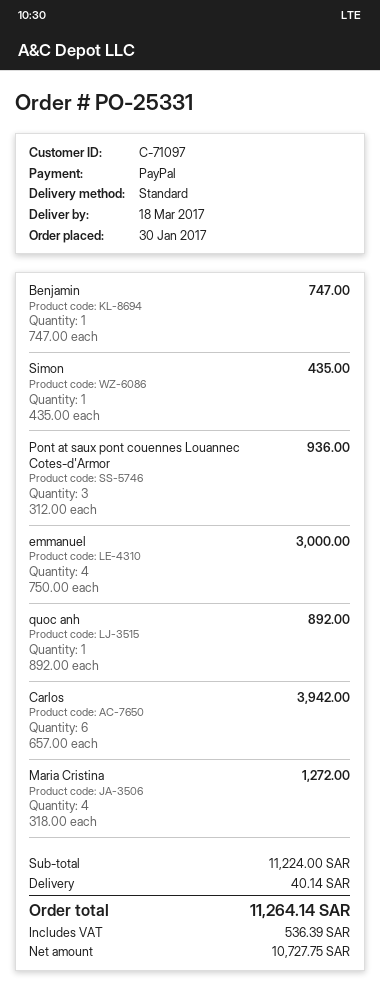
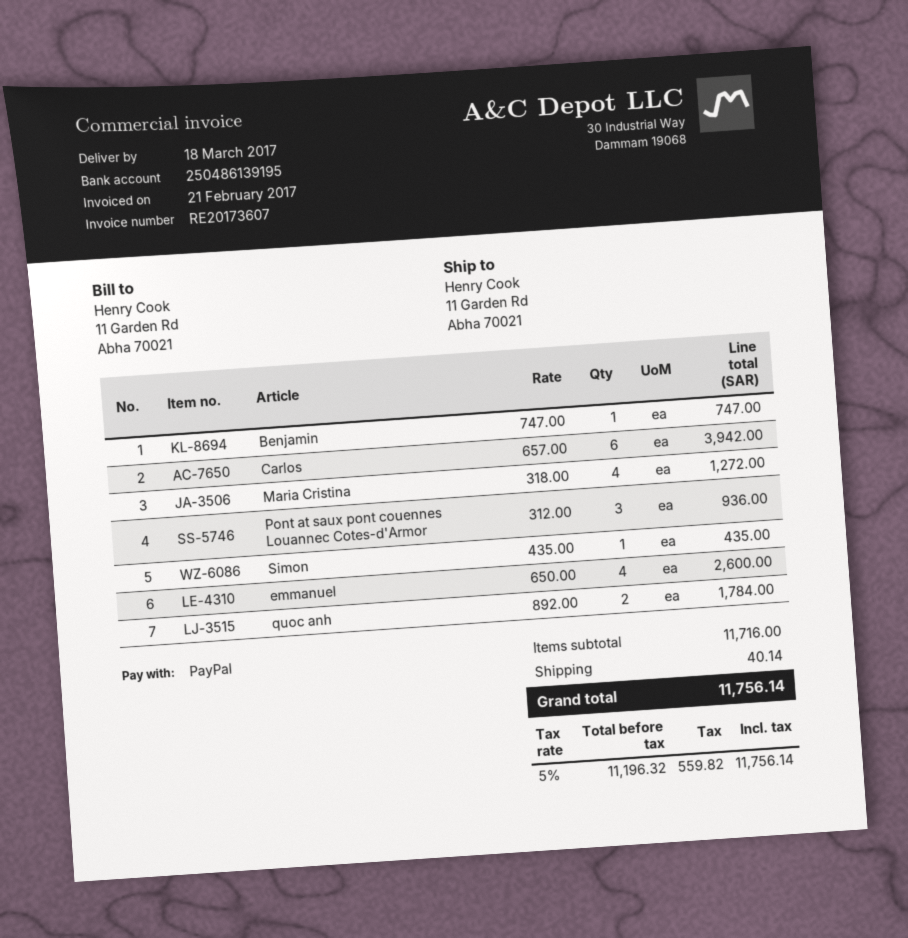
emmanuel: 4 x 750.00 = 3000.00 -> 4 x 650.00 = 2600.00
quoc anh: 1 x 892.00 = 892.00 -> 2 x 892.00 = 1784.00
subtotal: 11224.00 -> 11716.00
net: 10727.75 -> 11196.32
tax: 536.39 -> 559.82
total: 11264.14 -> 11756.14

